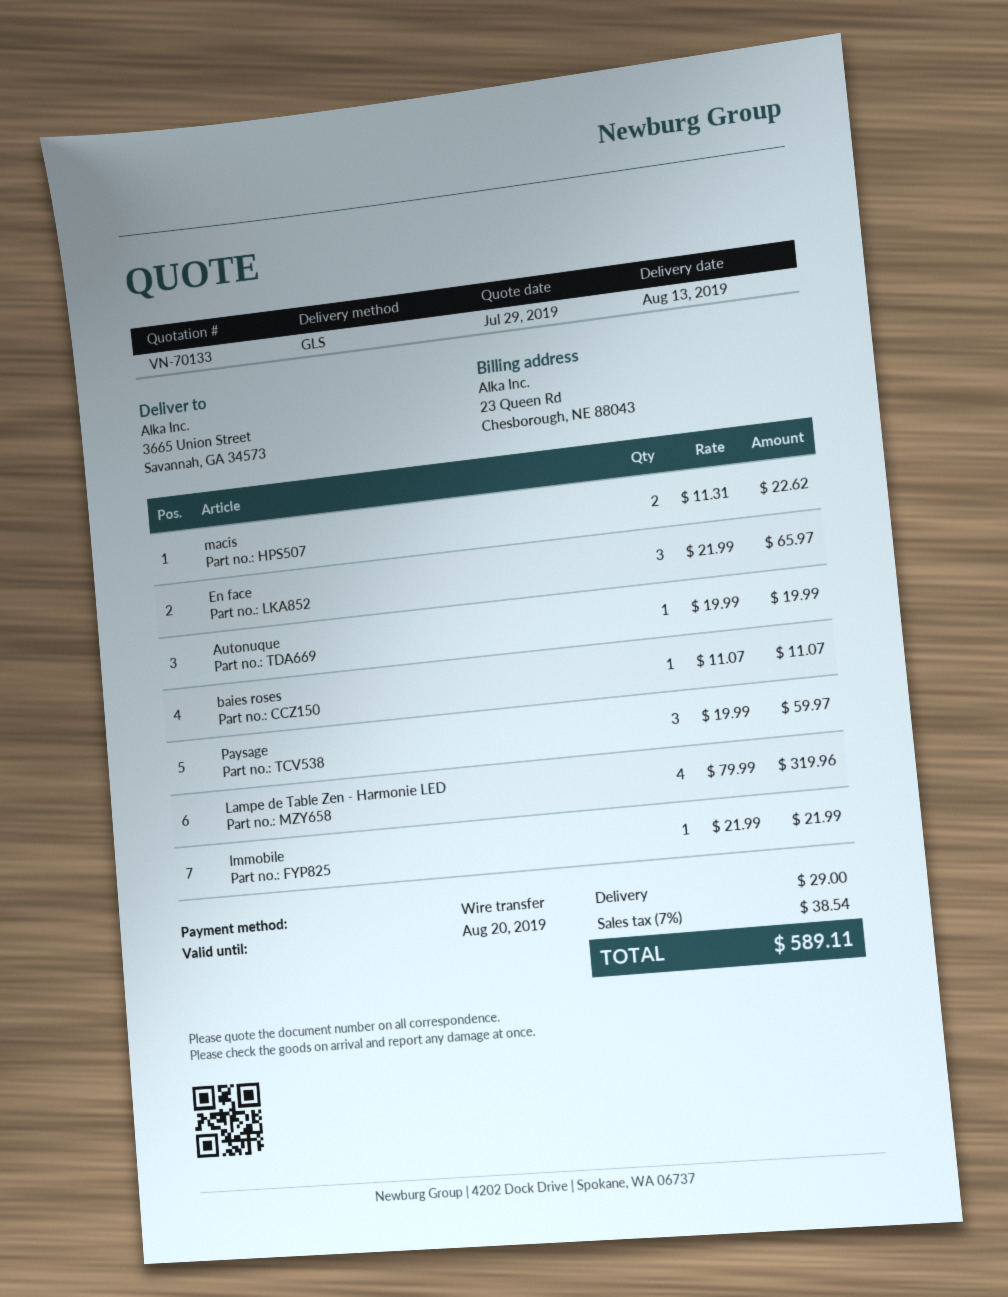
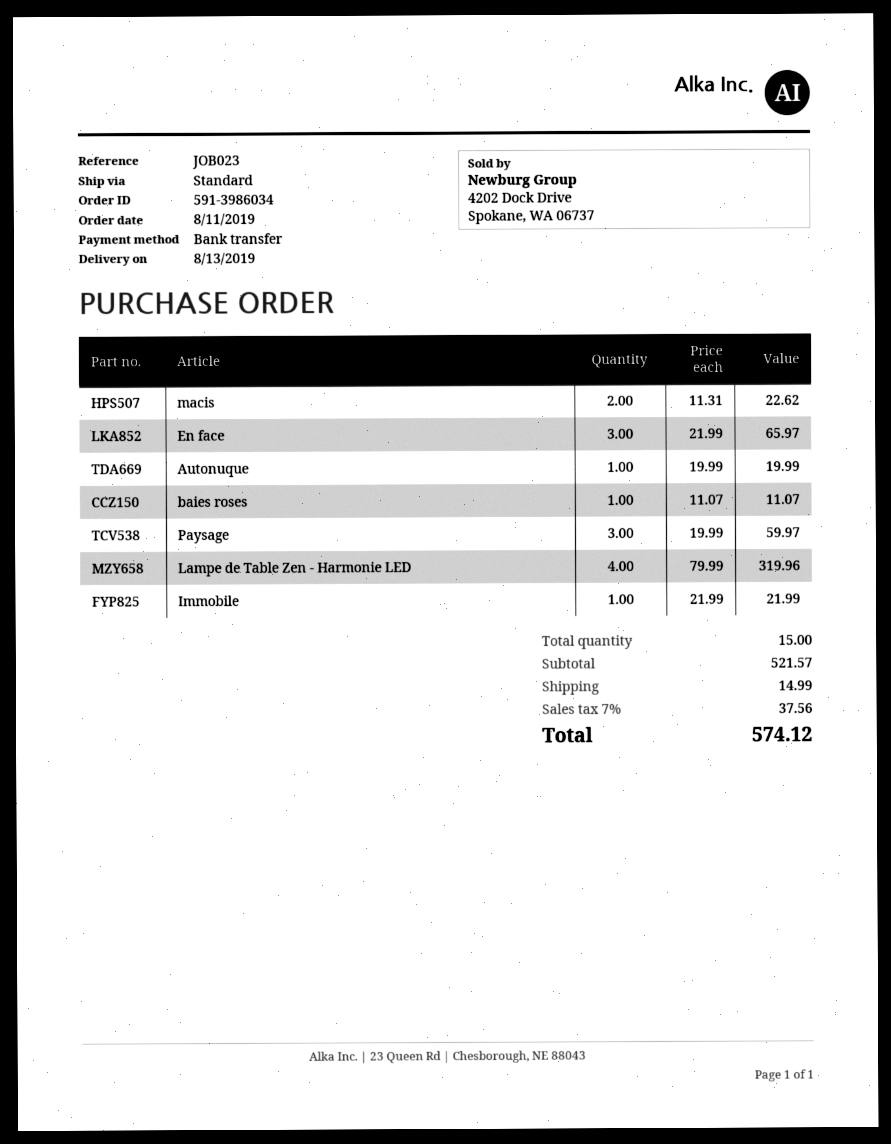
shipping method: GLS -> standard
shipping: 29.00 -> 14.99
tax: 7% = 38.54 -> 7% = 37.56
total: 589.11 -> 574.12

